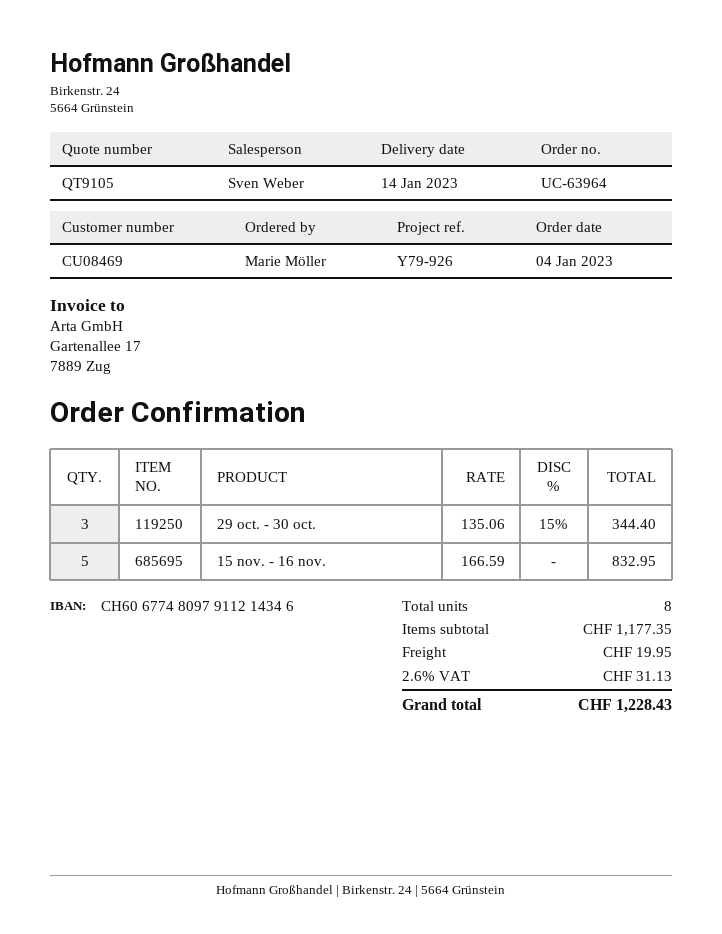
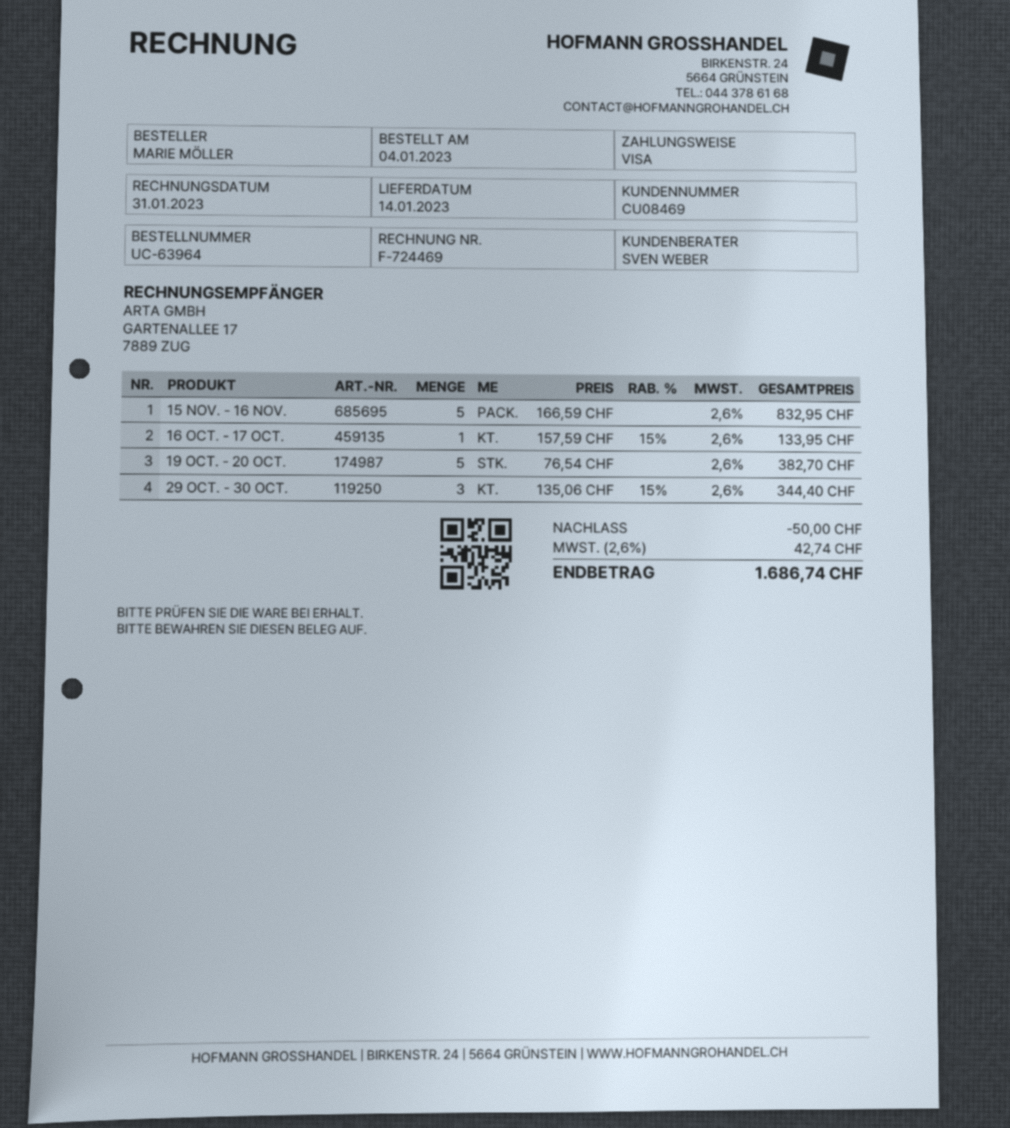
16 OCT. - 17 OCT.: none -> 1 x 157.59 - 15% = 133.95
19 OCT. - 20 OCT.: none -> 5 x 76.54 = 382.70
discount: none -> 50.00
shipping: 19.95 -> none
tax: 2.6% = 31.13 -> 2.6% = 42.74
total: 1228.43 -> 1686.74

